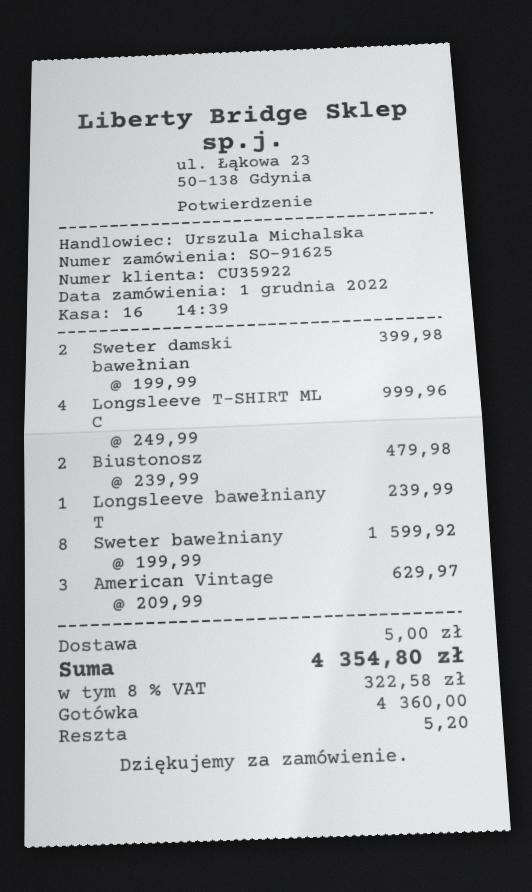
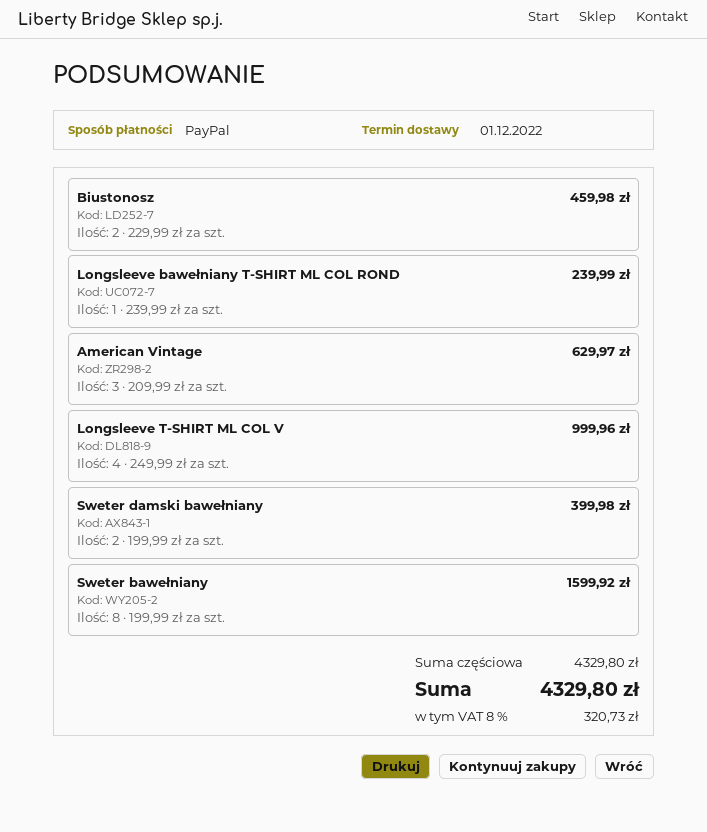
payment method: cash -> PayPal
Biustonosz: 2 x 239.99 = 479.98 -> 2 x 229.99 = 459.98
shipping: 5.00 -> none
tax: 8% = 322.58 -> 8% = 320.73
total: 4354.80 -> 4329.80

